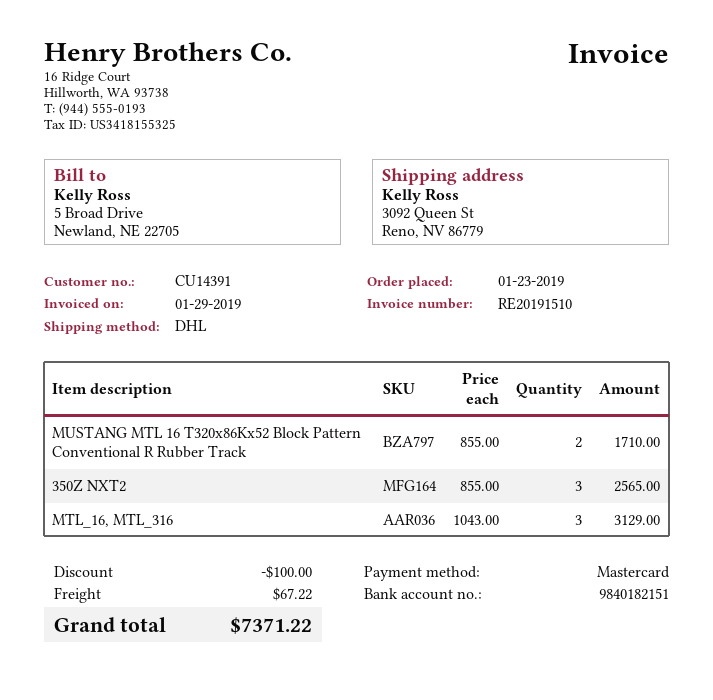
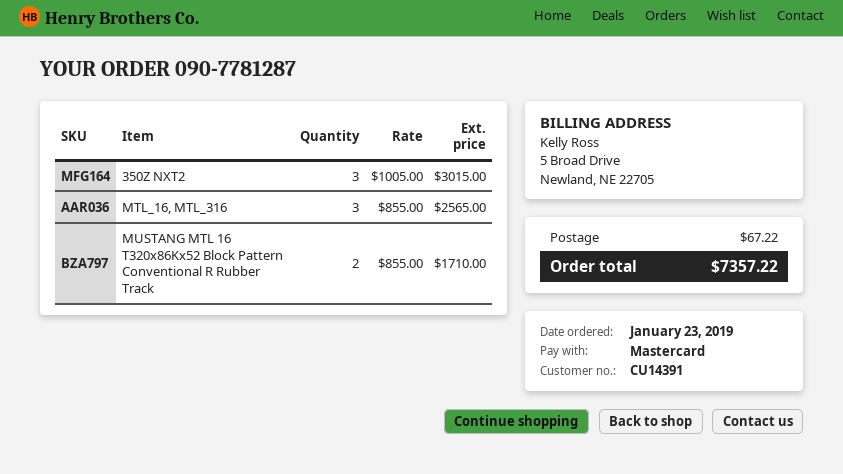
350Z NXT2: 3 x 855.00 = 2565.00 -> 3 x 1005.00 = 3015.00
MTL_16, MTL_316: 3 x 1043.00 = 3129.00 -> 3 x 855.00 = 2565.00
discount: 100.00 -> none
total: 7371.22 -> 7357.22

